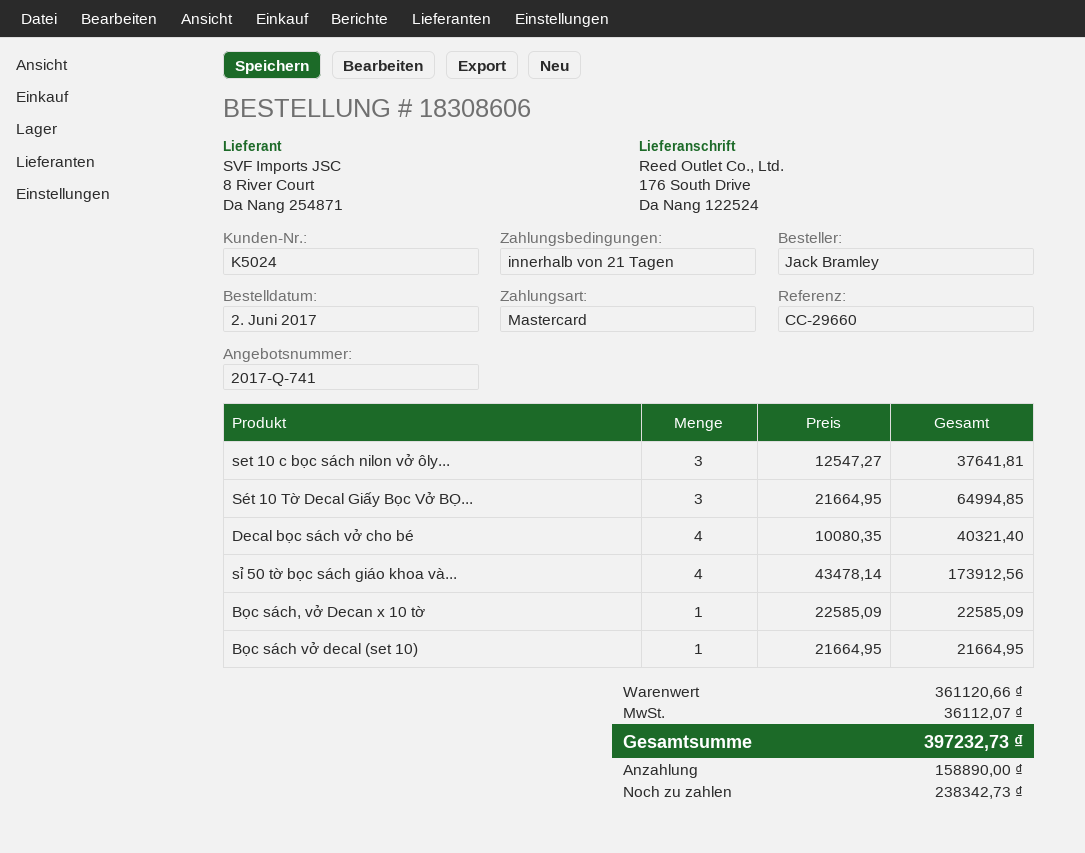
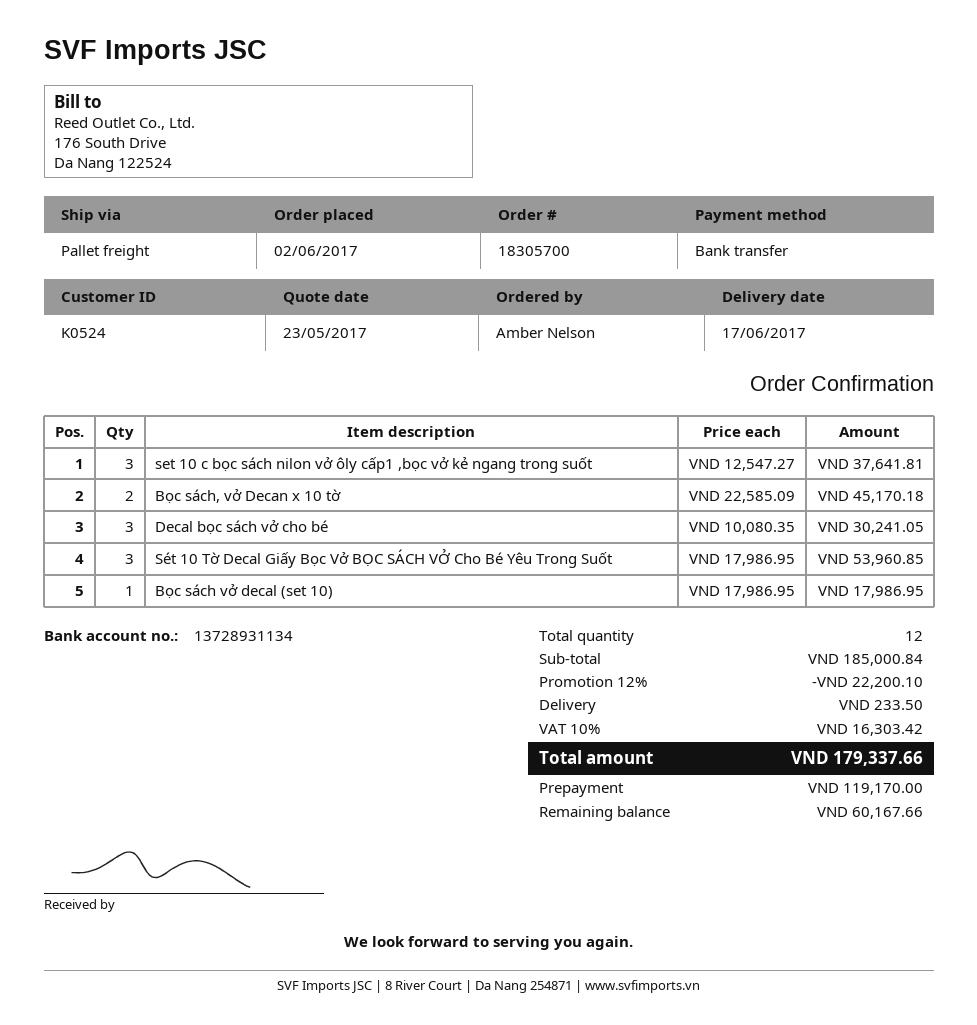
order number: 18308606 -> 18305700
customer number: K5024 -> K0524
ordered by: Jack Bramley -> Amber Nelson
payment method: Mastercard -> bank transfer
Sét 10 Tờ Decal Giấy Bọc Vở BỌ...: 3 x 21664.95 = 64994.85 -> 3 x 17986.95 = 53960.85
Decal bọc sách vở cho bé: 4 x 10080.35 = 40321.40 -> 3 x 10080.35 = 30241.05
sỉ 50 tờ bọc sách giáo khoa và...: 4 x 43478.14 = 173912.56 -> none
Bọc sách, vở Decan x 10 tờ: 1 x 22585.09 = 22585.09 -> 2 x 22585.09 = 45170.18
Bọc sách vở decal (set 10): 1 x 21664.95 = 21664.95 -> 1 x 17986.95 = 17986.95
subtotal: 361120.66 -> 185000.84
discount: none -> 12% = 22200.10
shipping: none -> 233.50
tax: 36112.07 -> 16303.42
total: 397232.73 -> 179337.66
deposit: 158890.00 -> 119170.00
balance: 238342.73 -> 60167.66

